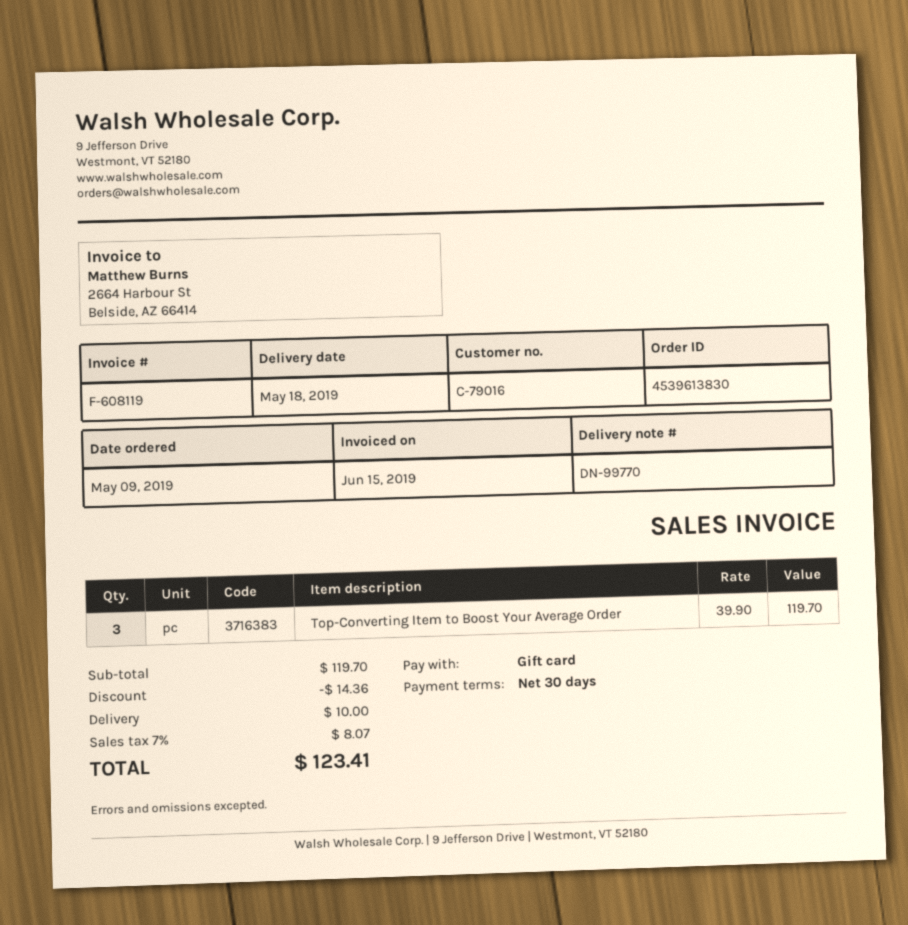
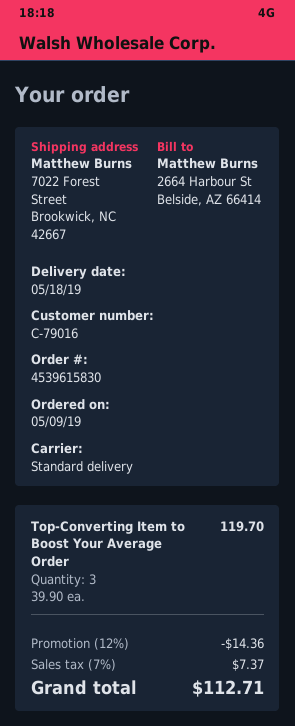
order number: 4539613830 -> 4539615830
shipping: 10.00 -> none
tax: 7% = 8.07 -> 7% = 7.37
total: 123.41 -> 112.71

